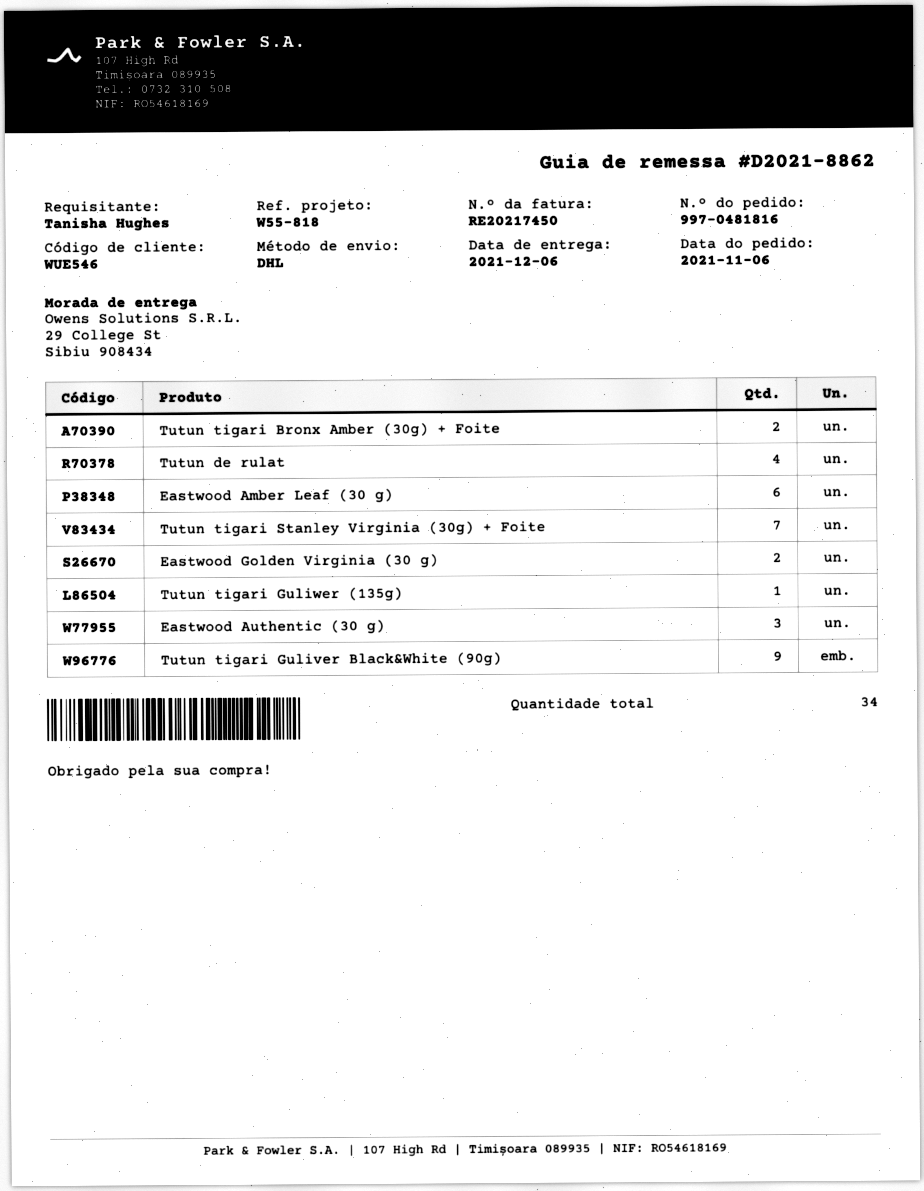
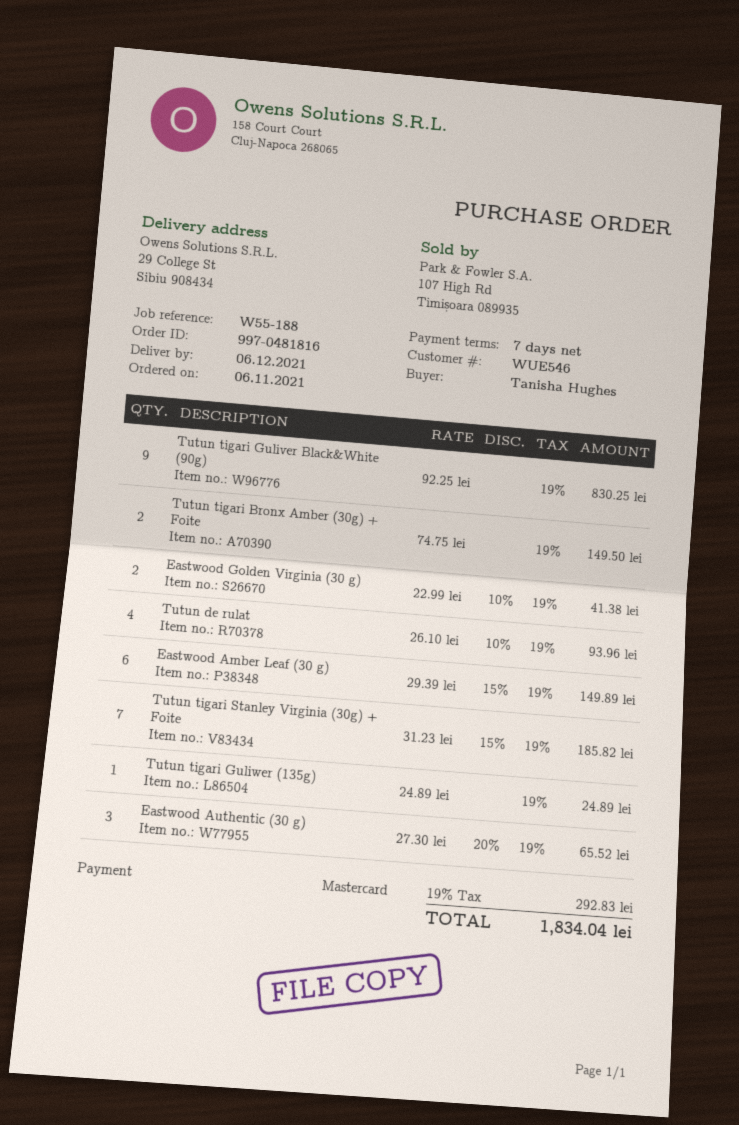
reference: W55-818 -> W55-188

